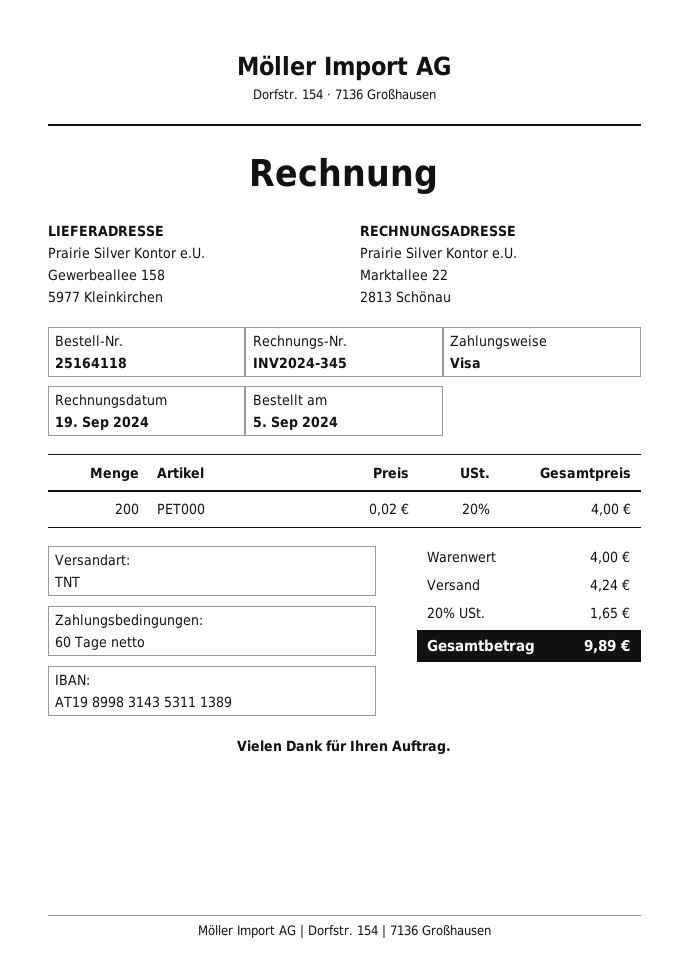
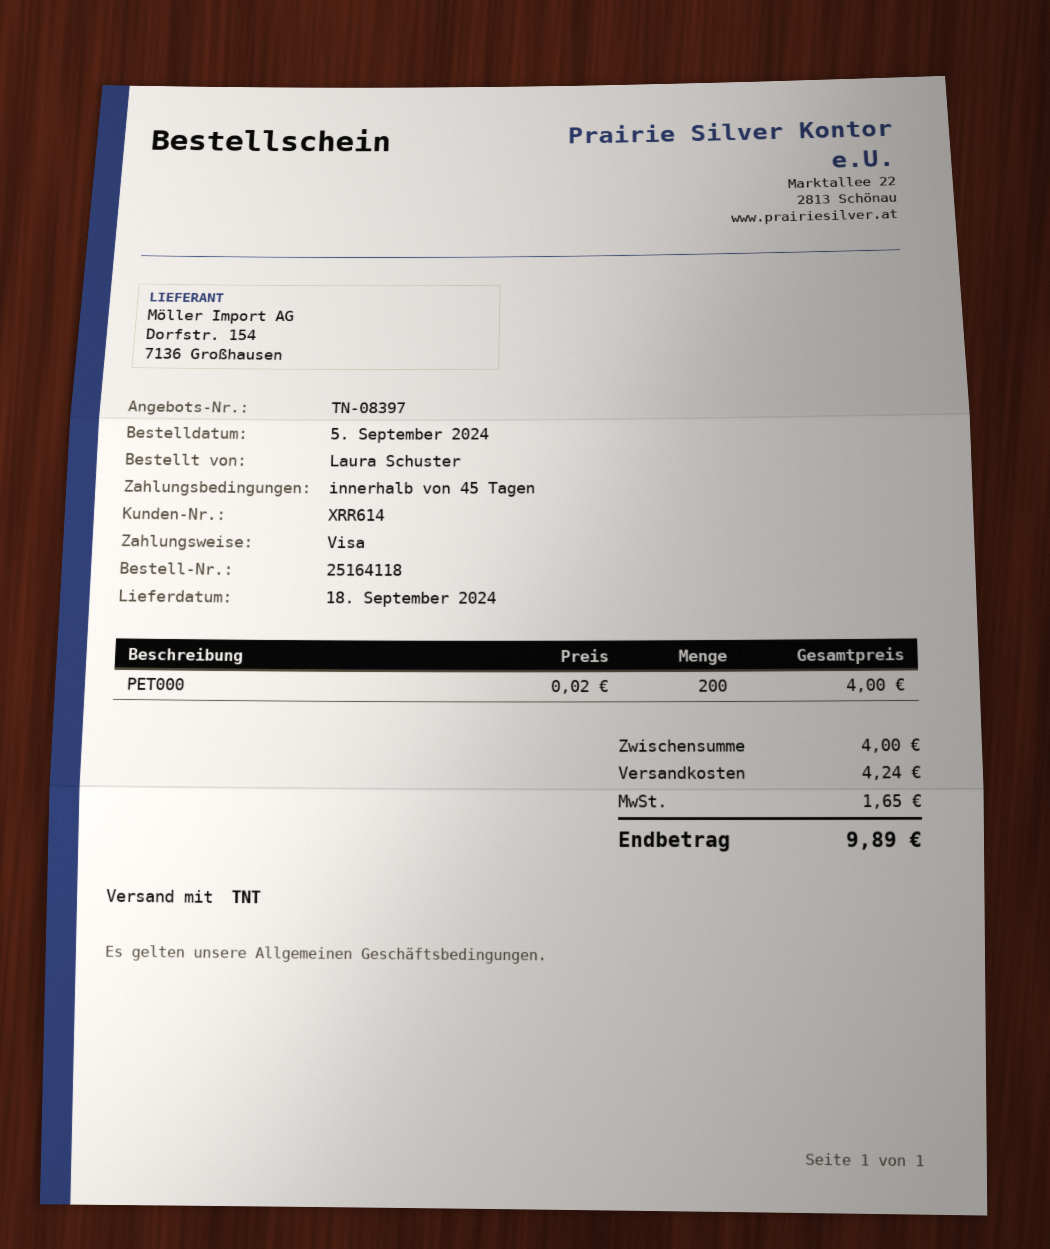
payment terms: 60 days -> 45 days

